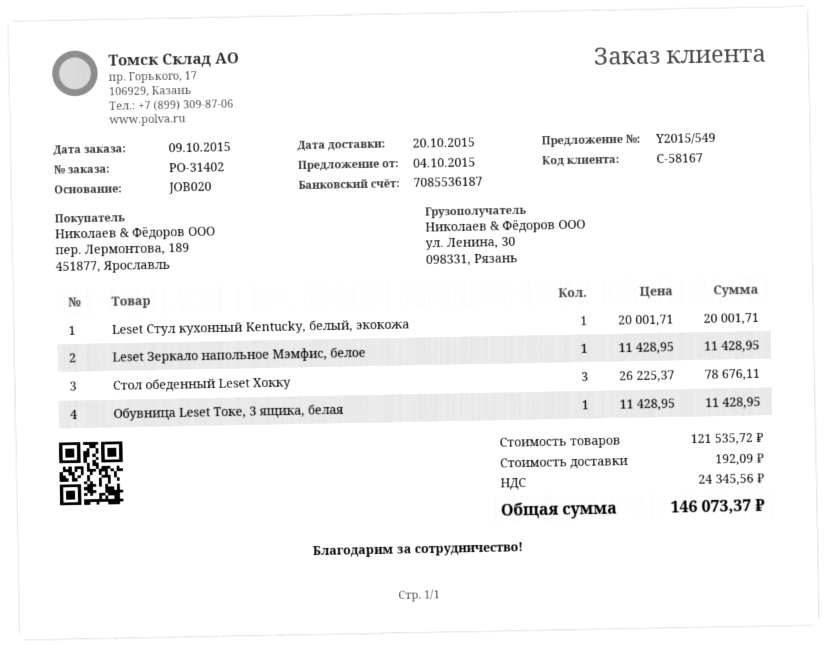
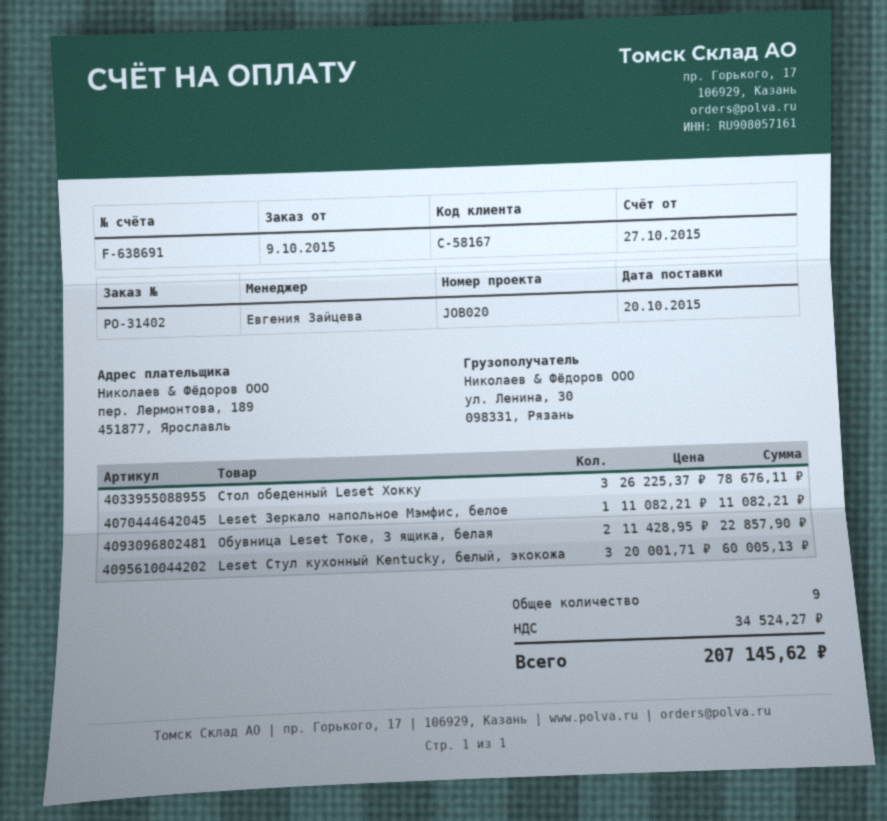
Leset Стул кухонный Kentucky, белый, экокожа: 1 x 20001.71 = 20001.71 -> 3 x 20001.71 = 60005.13
Leset Зеркало напольное Мэмфис, белое: 1 x 11428.95 = 11428.95 -> 1 x 11082.21 = 11082.21
Обувница Leset Токе, 3 ящика, белая: 1 x 11428.95 = 11428.95 -> 2 x 11428.95 = 22857.90
shipping: 192.09 -> none
tax: 24345.56 -> 34524.27
total: 146073.37 -> 207145.62

